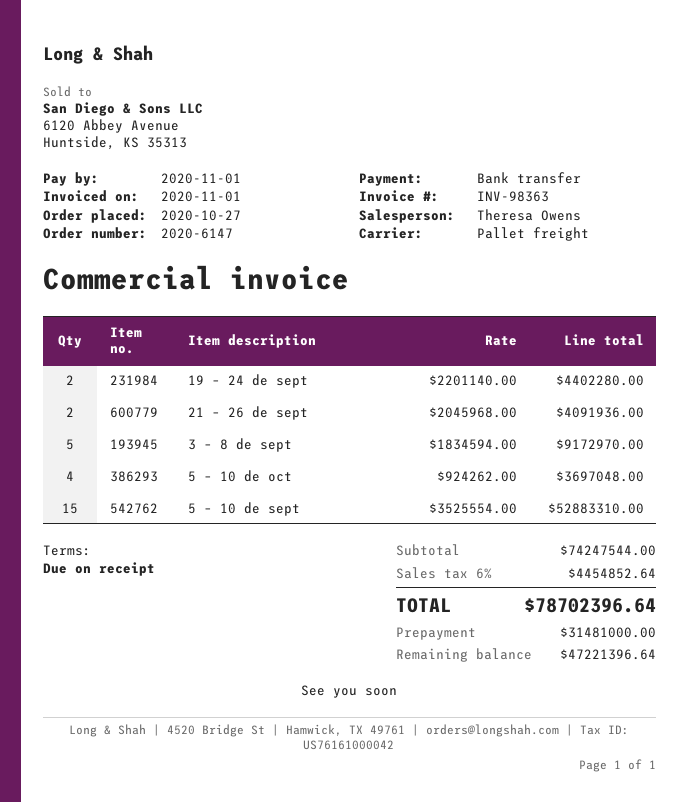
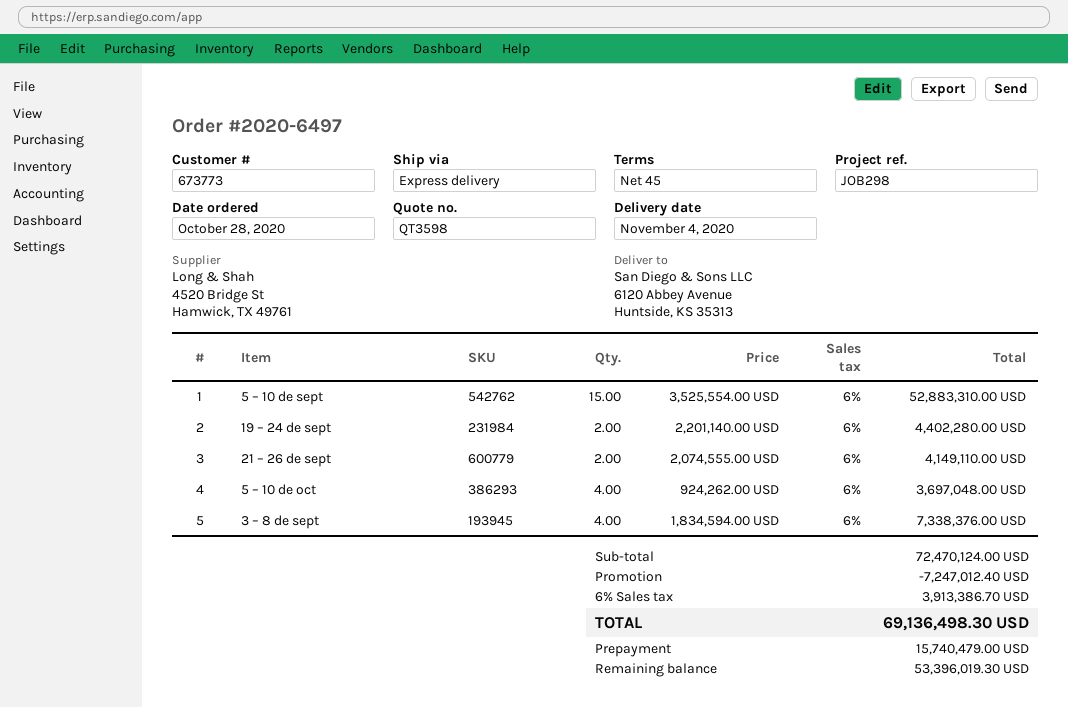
order number: 2020-6147 -> 2020-6497
order date: 2020-10-27 -> 2020-10-28
payment terms: on receipt -> 45 days
shipping method: pallet freight -> express
21 – 26 de sept: 2 x 2045968.00 = 4091936.00 -> 2 x 2074555.00 = 4149110.00
3 – 8 de sept: 5 x 1834594.00 = 9172970.00 -> 4 x 1834594.00 = 7338376.00
subtotal: 74247544.00 -> 72470124.00
discount: none -> 7247012.40
tax: 6% = 4454852.64 -> 6% = 3913386.70
total: 78702396.64 -> 69136498.30
deposit: 31481000.00 -> 15740479.00
balance: 47221396.64 -> 53396019.30

